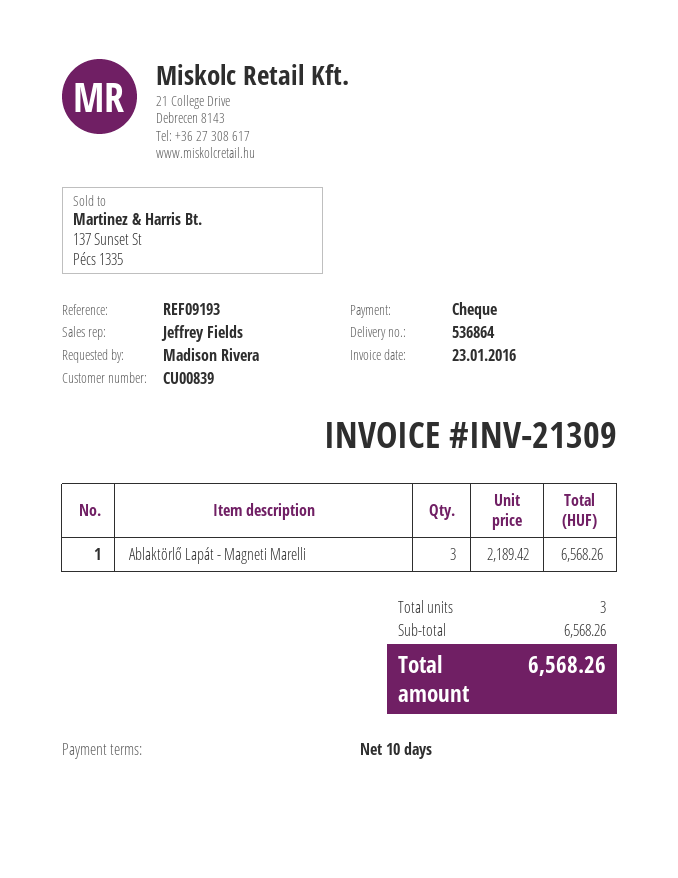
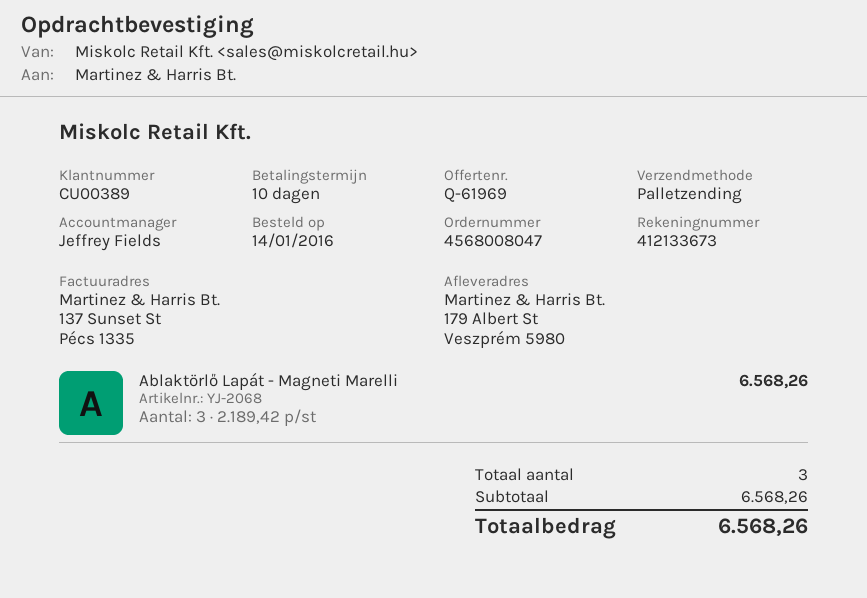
customer number: CU00839 -> CU00389

